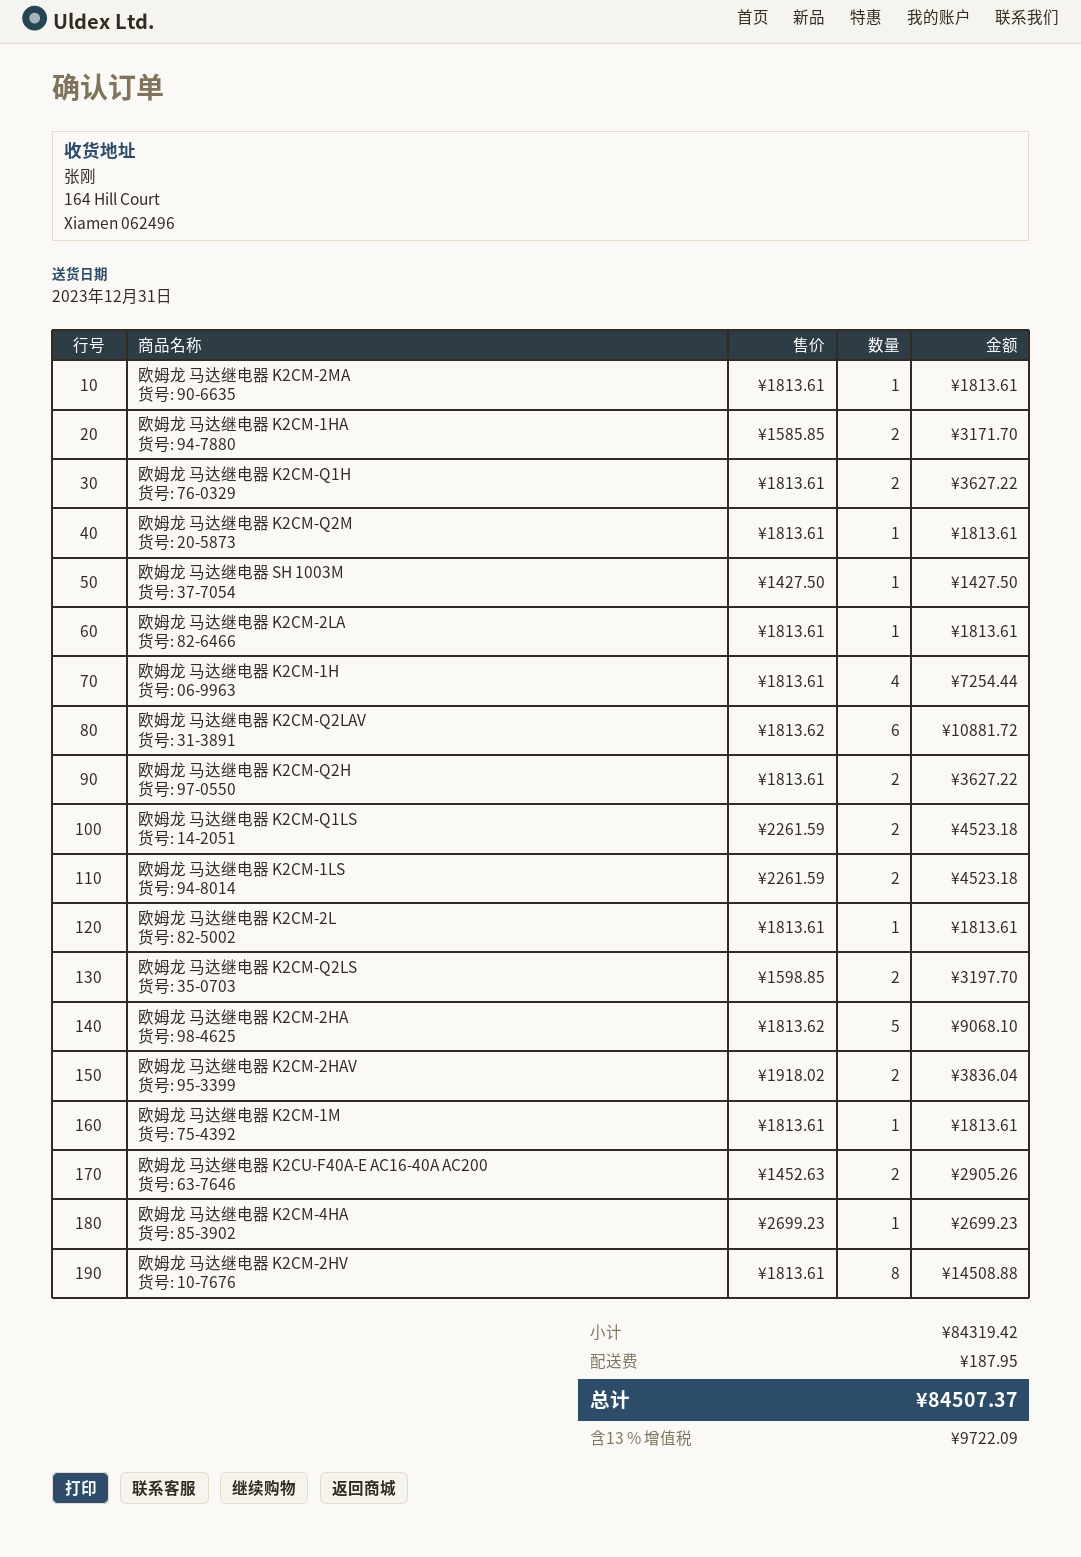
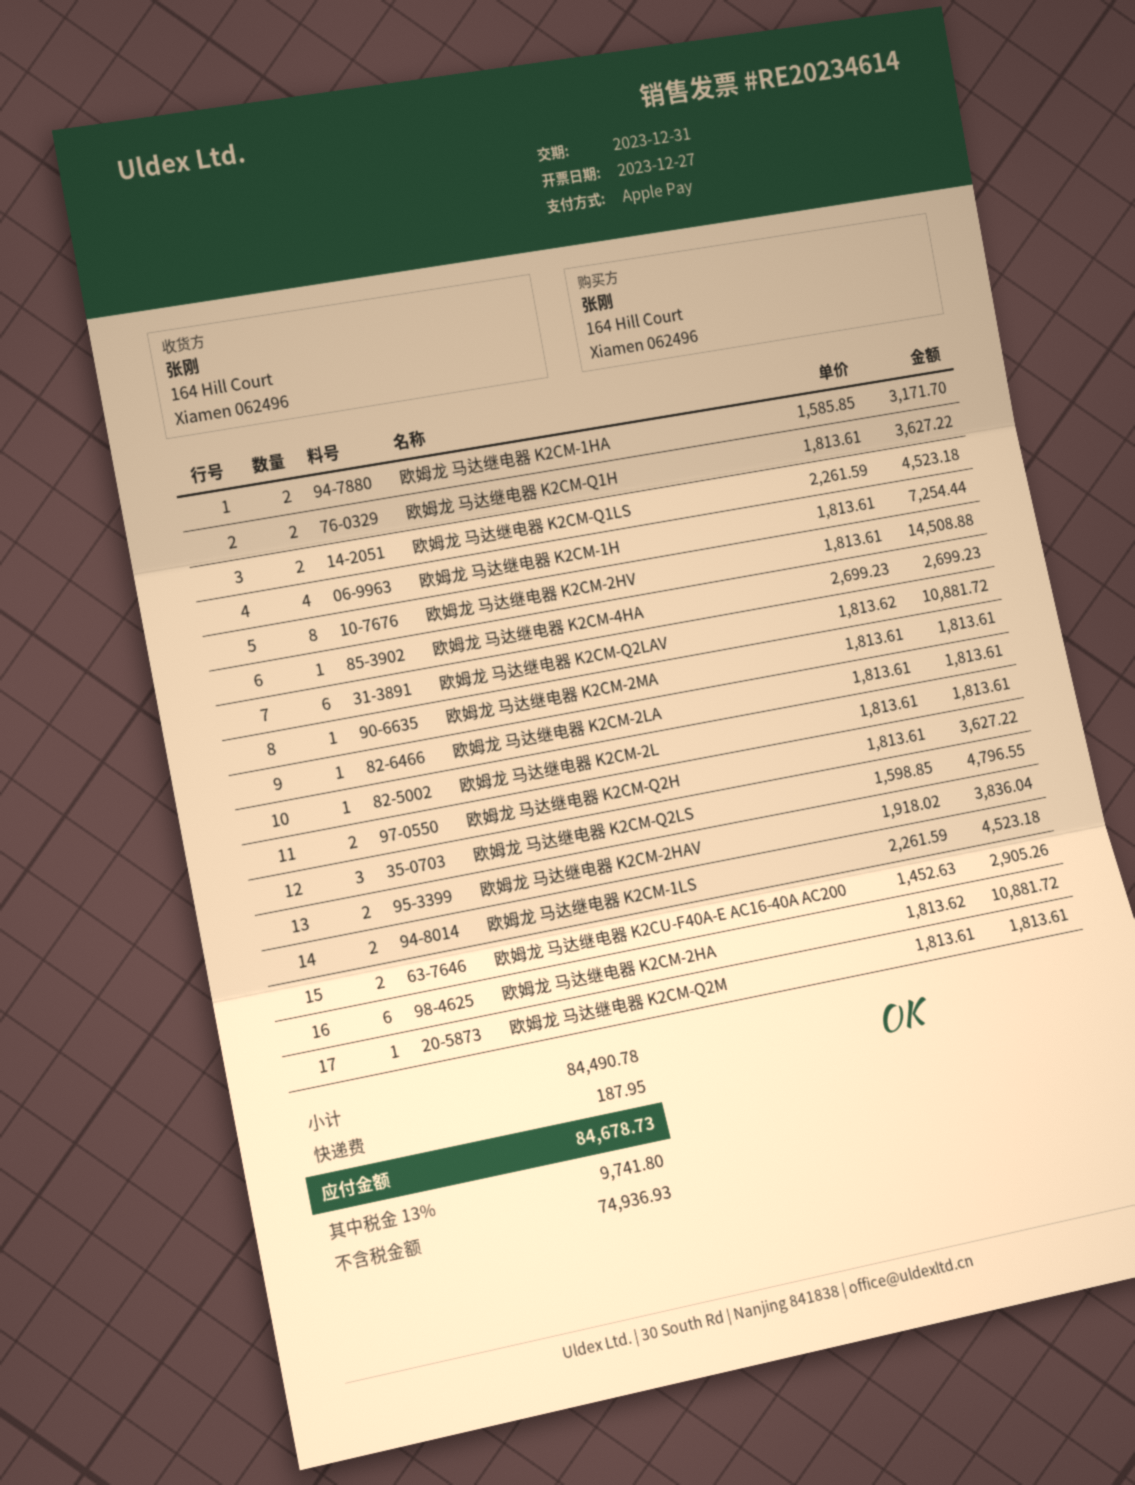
欧姆龙 马达继电器 SH 1003M: 1 x 1427.50 = 1427.50 -> none
欧姆龙 马达继电器 K2CM-Q2LS: 2 x 1598.85 = 3197.70 -> 3 x 1598.85 = 4796.55
欧姆龙 马达继电器 K2CM-2HA: 5 x 1813.62 = 9068.10 -> 6 x 1813.62 = 10881.72
欧姆龙 马达继电器 K2CM-1M: 1 x 1813.61 = 1813.61 -> none
subtotal: 84319.42 -> 84490.78
tax: 13% = 9722.09 -> 13% = 9741.80
total: 84507.37 -> 84678.73

